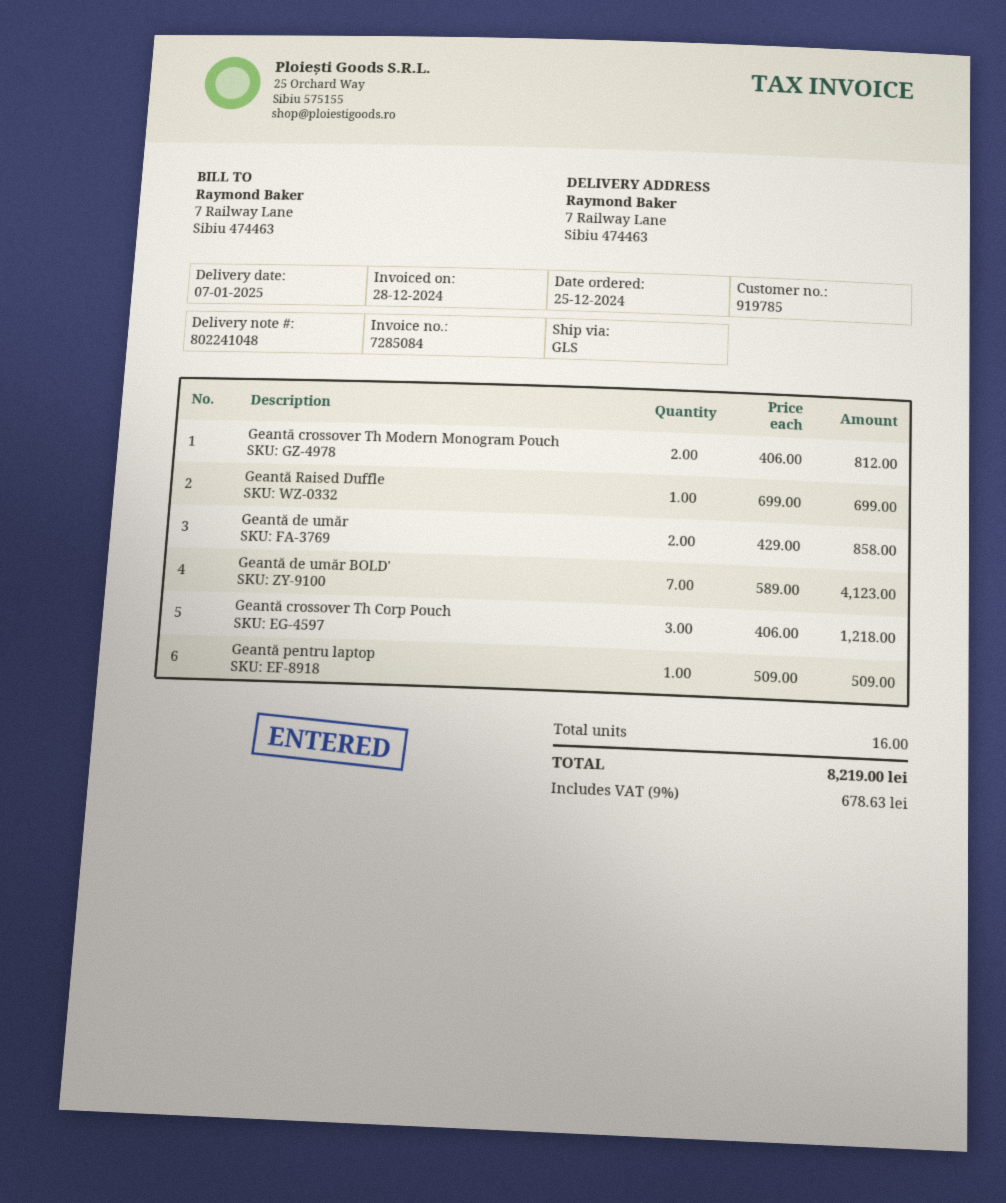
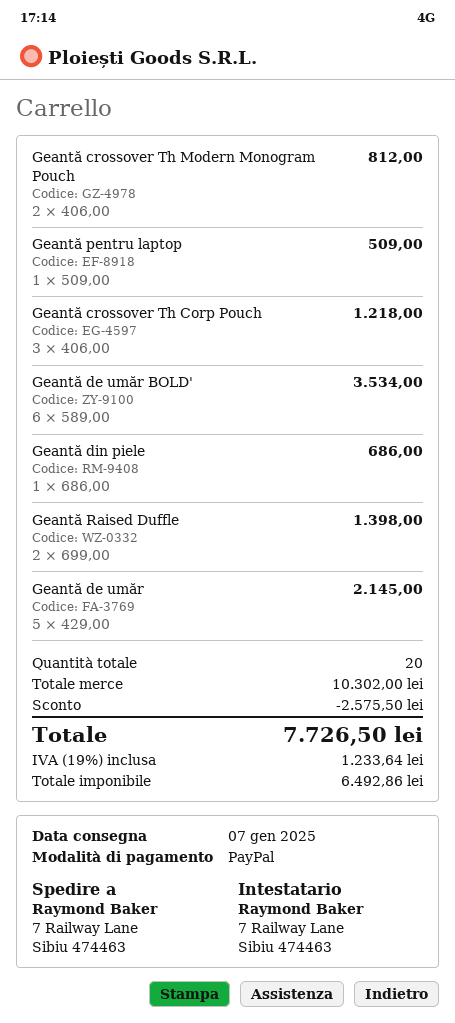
Geantă Raised Duffle: 1 x 699.00 = 699.00 -> 2 x 699.00 = 1398.00
Geantă de umăr: 2 x 429.00 = 858.00 -> 5 x 429.00 = 2145.00
Geantă de umăr BOLD': 7 x 589.00 = 4123.00 -> 6 x 589.00 = 3534.00
Geantă din piele: none -> 1 x 686.00 = 686.00
total quantity: 16 -> 20
discount: none -> 2575.50
tax: 9% = 678.63 -> 19% = 1233.64
total: 8219.00 -> 7726.50

